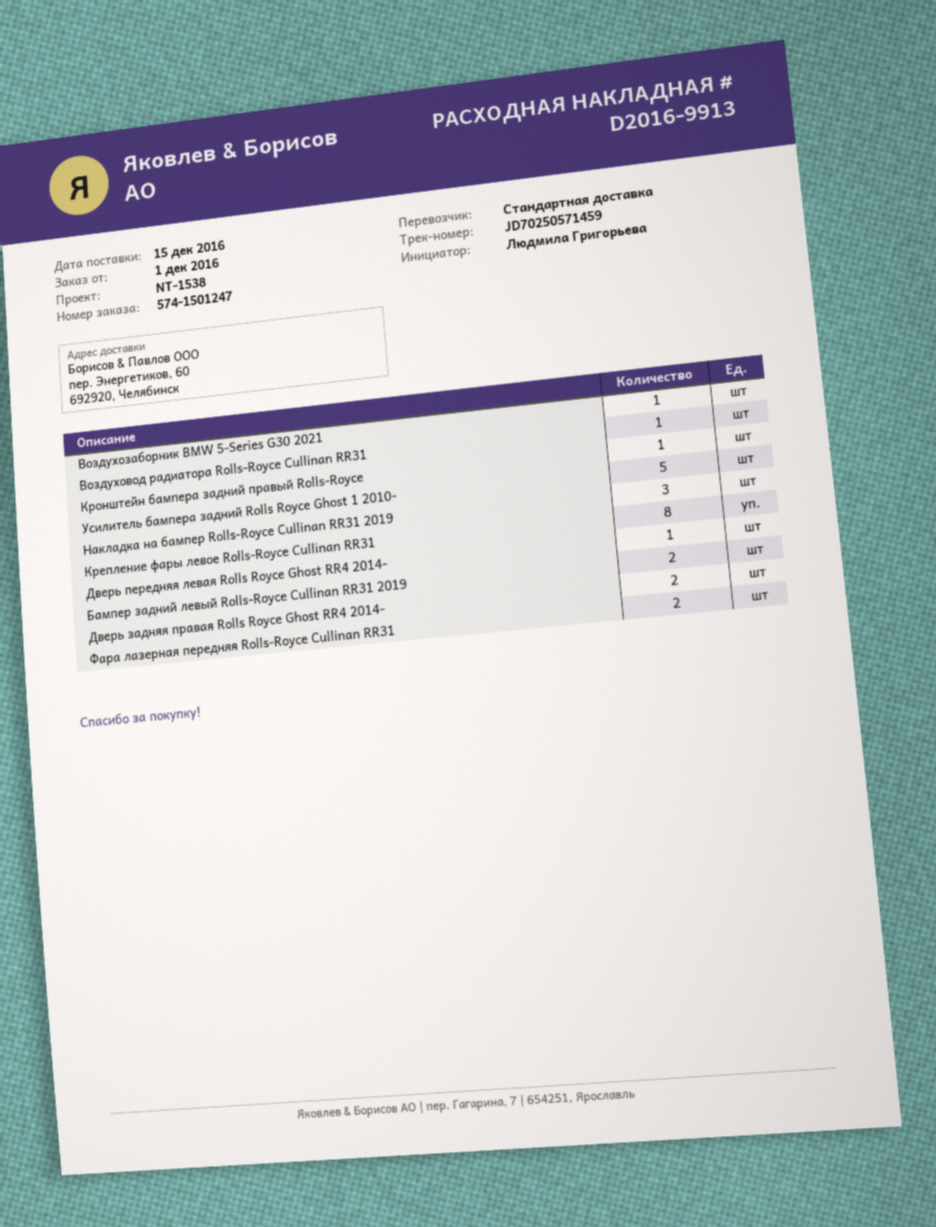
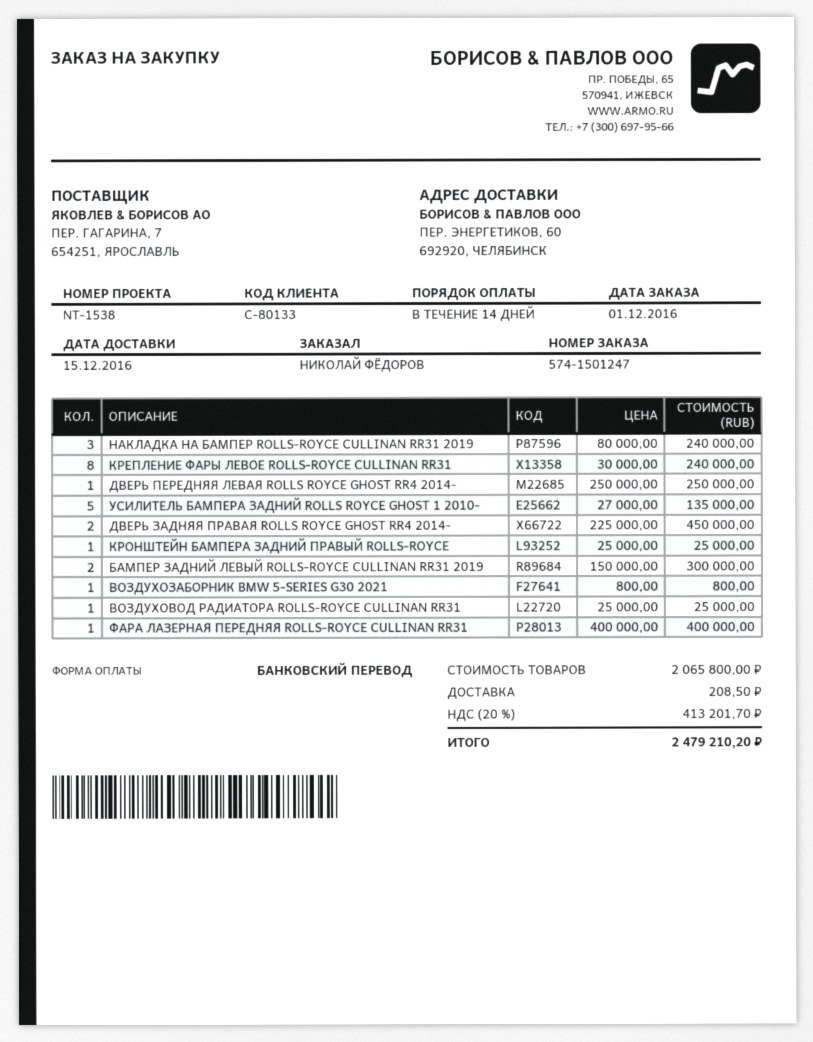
ordered by: Людмила Григорьева -> НИКОЛАЙ ФЁДОРОВ
Фара лазерная передняя Rolls-Royce Cullinan RR31: 2 -> 1

